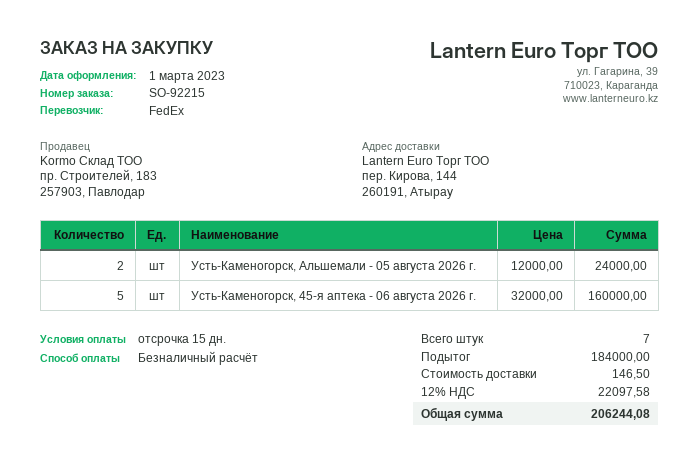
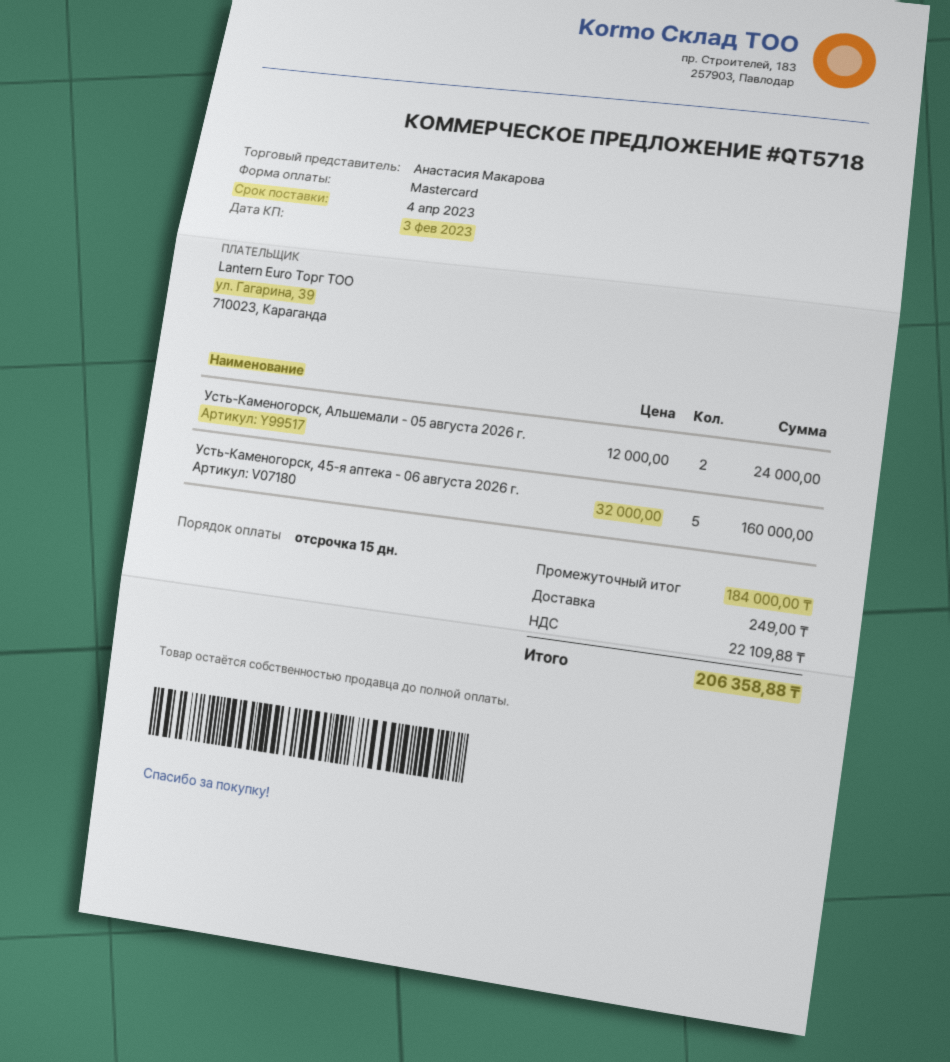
payment method: bank transfer -> Mastercard
shipping: 146.50 -> 249.00
tax: 22097.58 -> 22109.88
total: 206244.08 -> 206358.88

